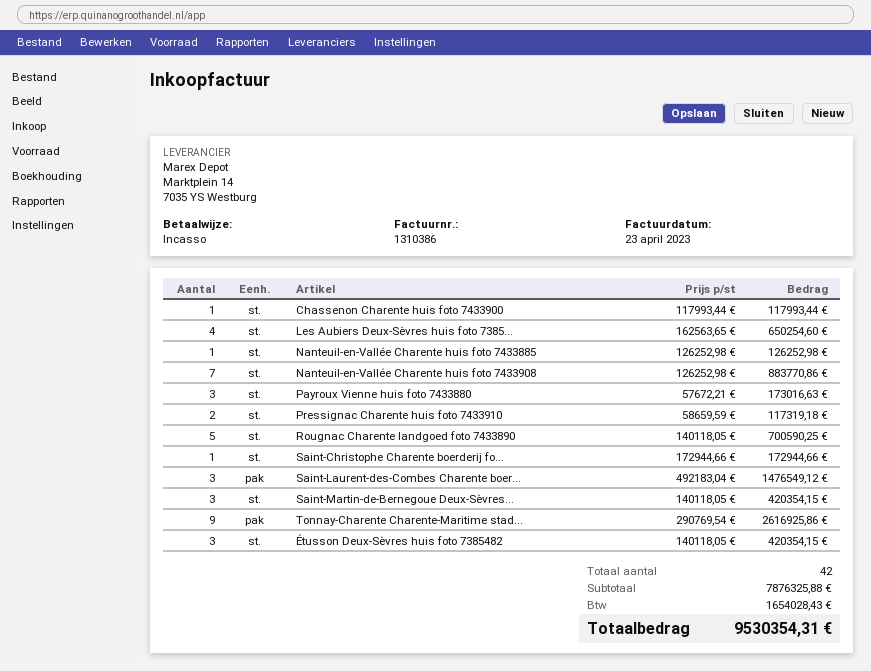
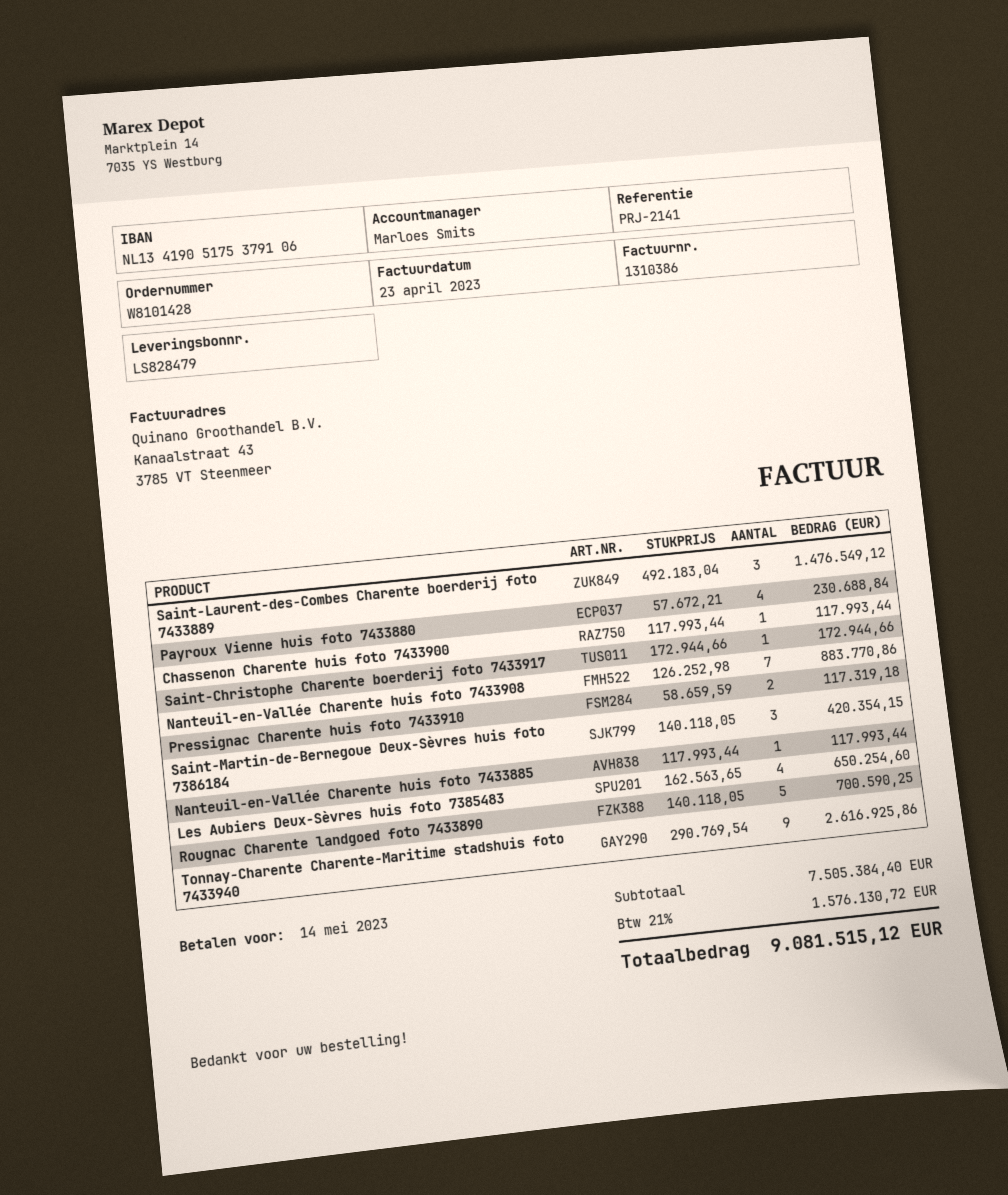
Nanteuil-en-Vallée Charente huis foto 7433885: 1 x 126252.98 = 126252.98 -> 1 x 117993.44 = 117993.44
Payroux Vienne huis foto 7433880: 3 x 57672.21 = 173016.63 -> 4 x 57672.21 = 230688.84
Étusson Deux-Sèvres huis foto 7385482: 3 x 140118.05 = 420354.15 -> none
subtotal: 7876325.88 -> 7505384.40
tax: 1654028.43 -> 1576130.72
total: 9530354.31 -> 9081515.12

